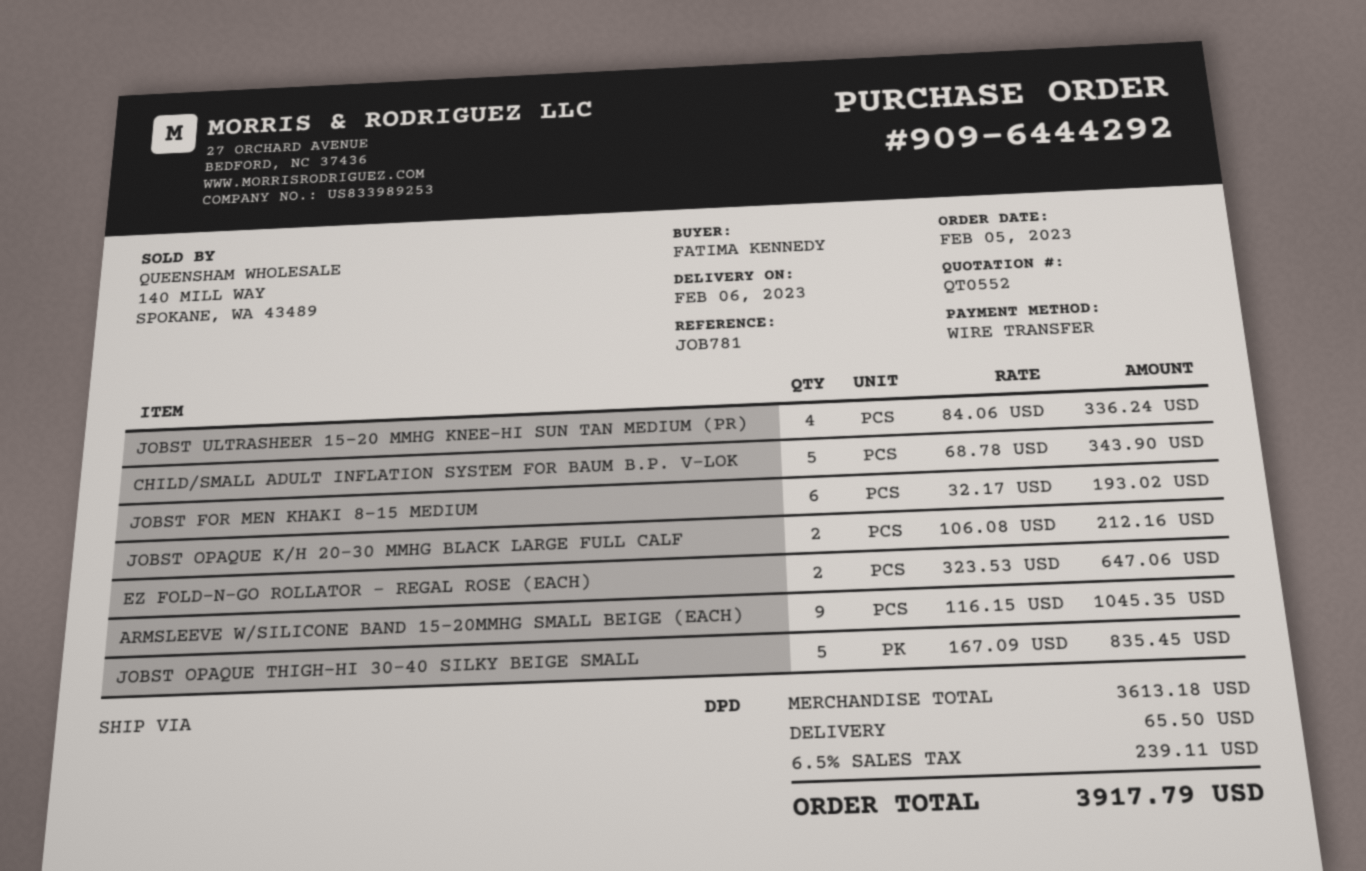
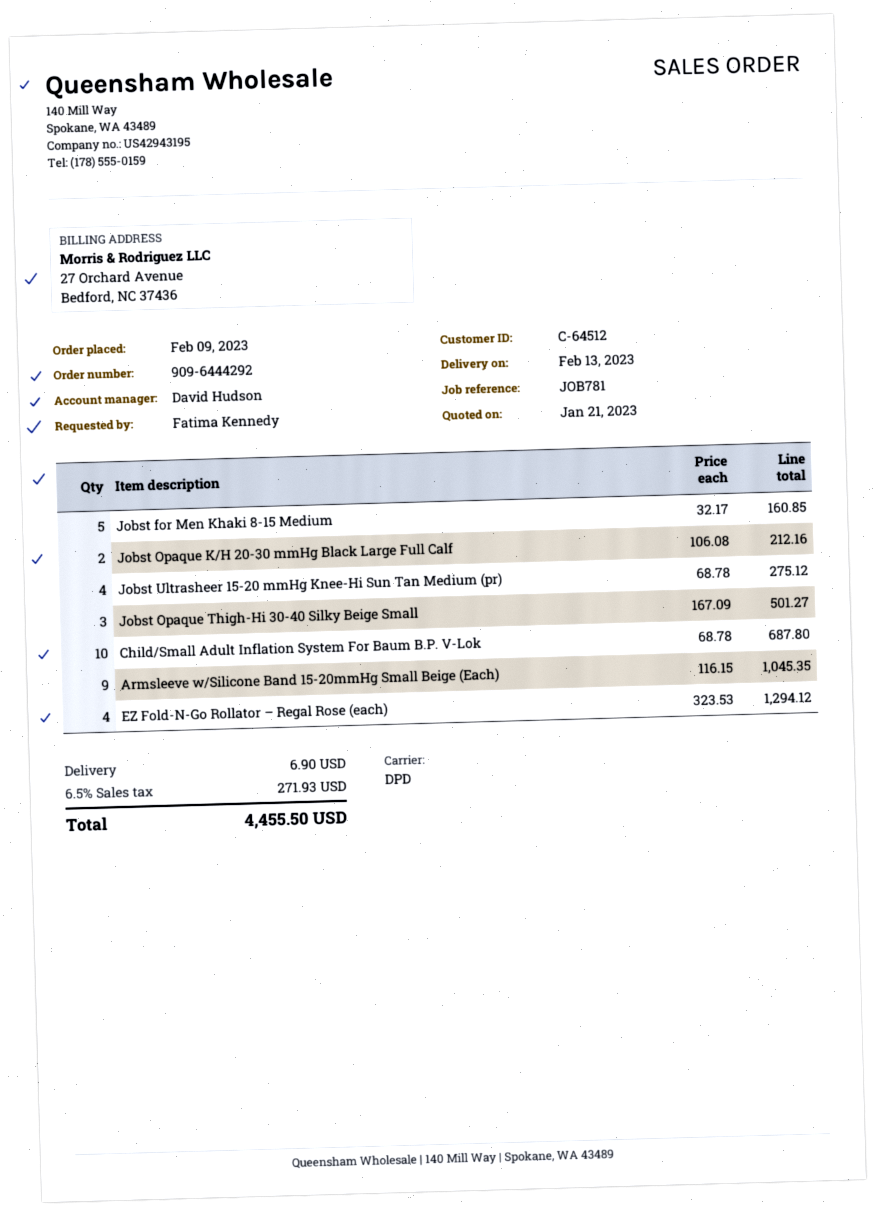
order date: 2023-02-05 -> 2023-02-09
delivery date: 2023-02-06 -> 2023-02-13
JOBST ULTRASHEER 15-20 MMHG KNEE-HI SUN TAN MEDIUM (PR): 4 x 84.06 = 336.24 -> 4 x 68.78 = 275.12
CHILD/SMALL ADULT INFLATION SYSTEM FOR BAUM B.P. V-LOK: 5 x 68.78 = 343.90 -> 10 x 68.78 = 687.80
JOBST FOR MEN KHAKI 8-15 MEDIUM: 6 x 32.17 = 193.02 -> 5 x 32.17 = 160.85
EZ FOLD-N-GO ROLLATOR – REGAL ROSE (EACH): 2 x 323.53 = 647.06 -> 4 x 323.53 = 1294.12
JOBST OPAQUE THIGH-HI 30-40 SILKY BEIGE SMALL: 5 x 167.09 = 835.45 -> 3 x 167.09 = 501.27
shipping: 65.50 -> 6.90
tax: 6.5% = 239.11 -> 6.5% = 271.93
total: 3917.79 -> 4455.50

